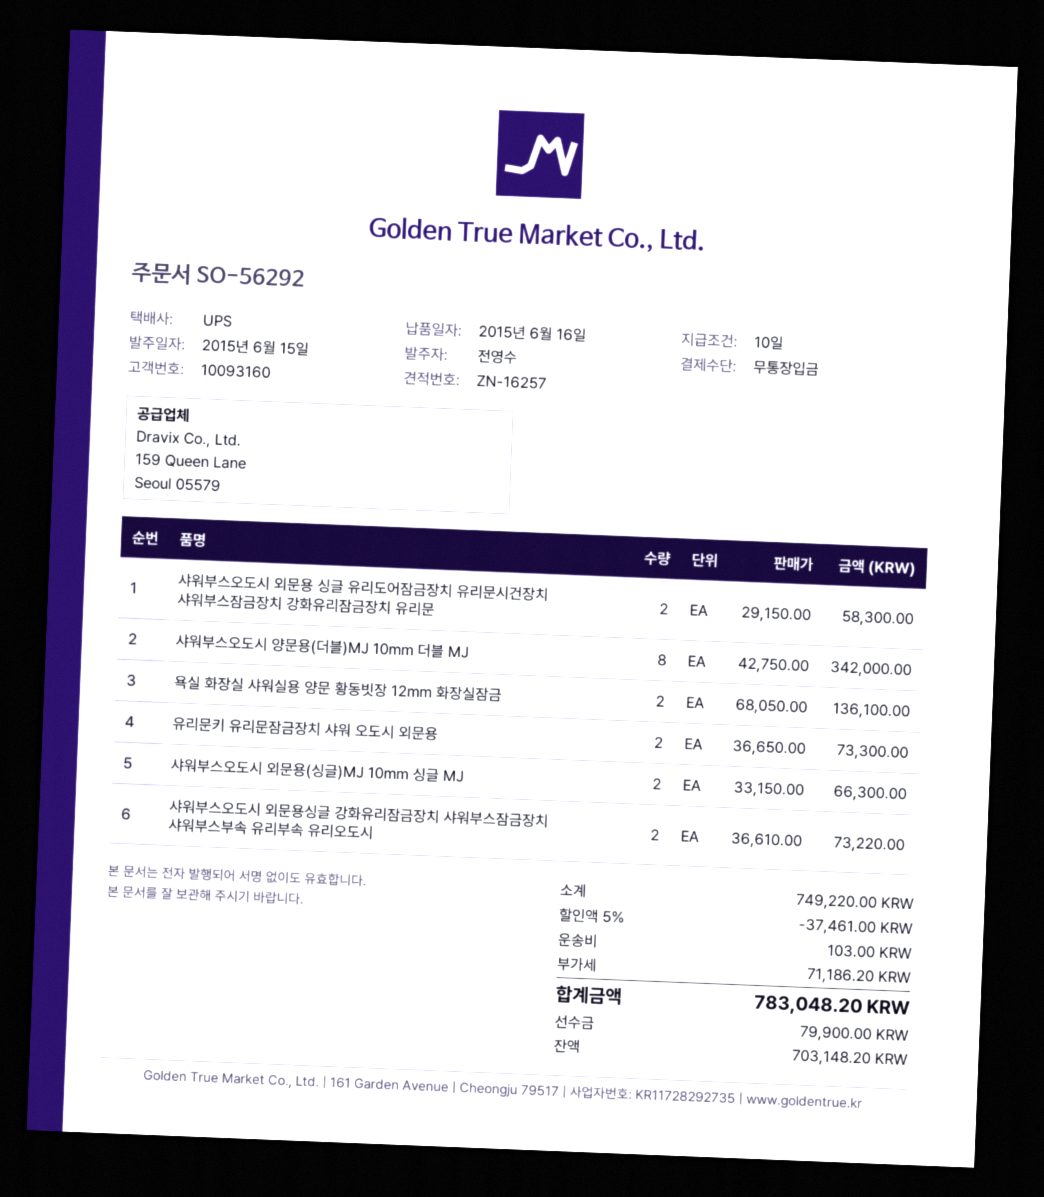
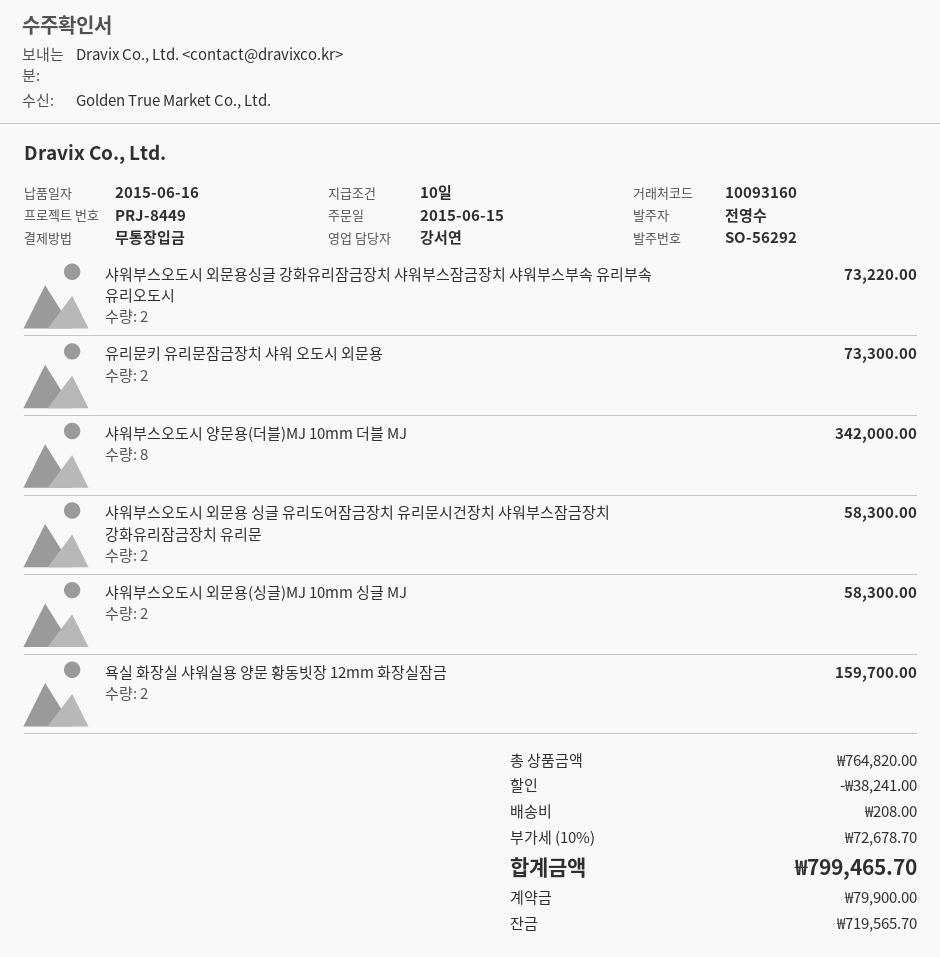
욕실 화장실 샤워실용 양문 황동빗장 12mm 화장실잠금: 2 for 136100.00 -> 2 for 159700.00
샤워부스오도시 외문용(싱글)MJ 10mm 싱글 MJ: 2 for 66300.00 -> 2 for 58300.00
subtotal: 749220.00 -> 764820.00
discount: 37461.00 -> 38241.00
shipping: 103.00 -> 208.00
tax: 71186.20 -> 72678.70
total: 783048.20 -> 799465.70
balance: 703148.20 -> 719565.70

